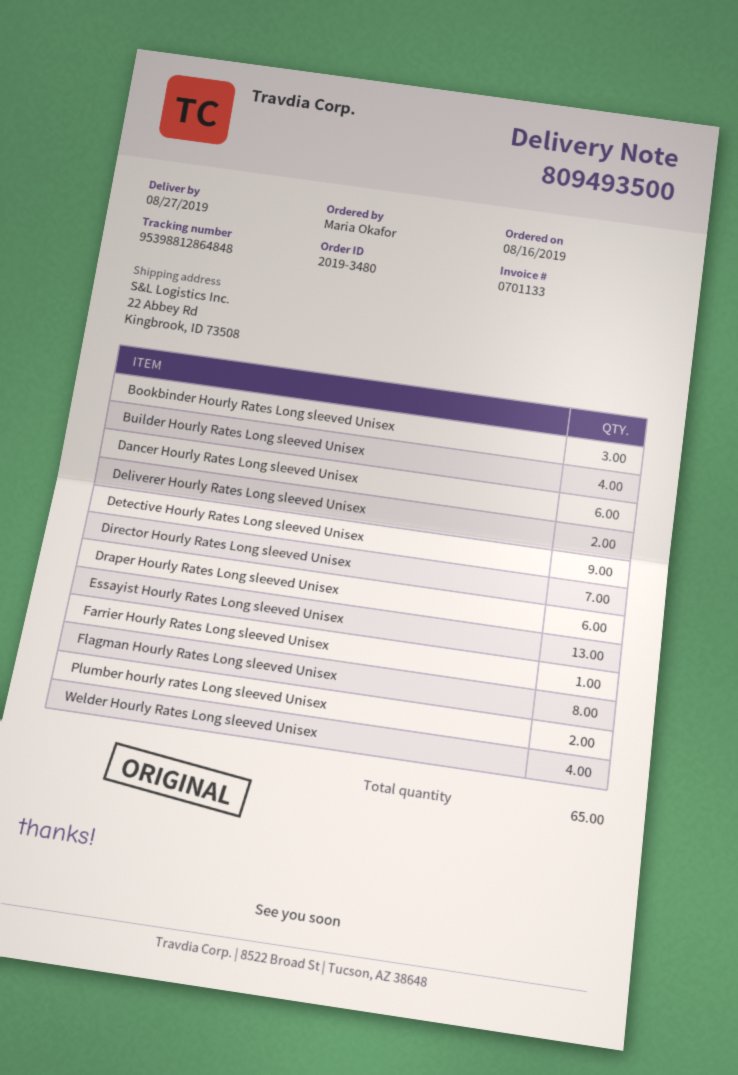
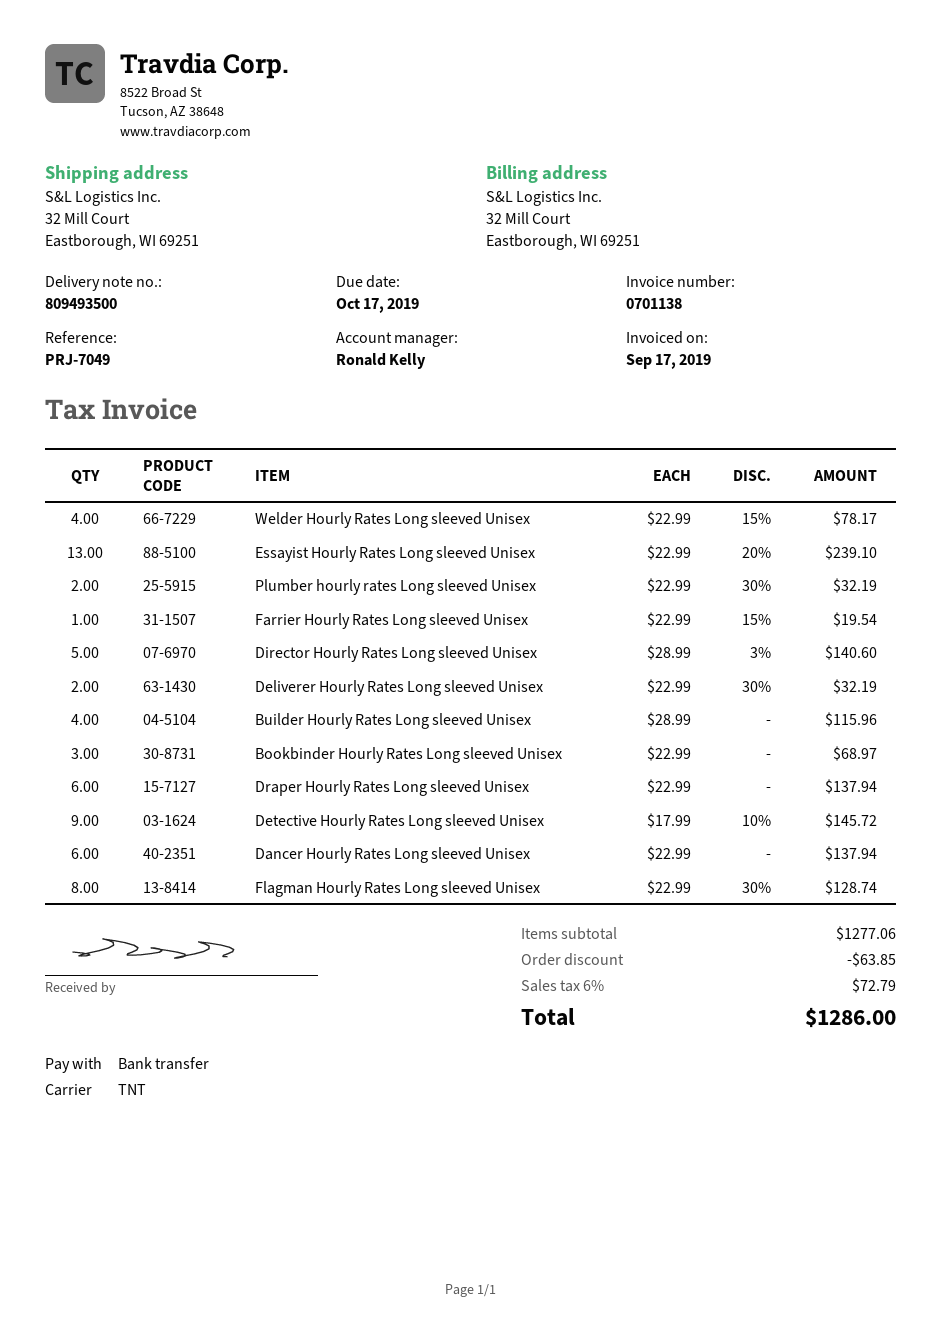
invoice number: 0701133 -> 0701138
ship to: 22 Abbey Rd, Kingbrook, ID 73508 -> 32 Mill Court, Eastborough, WI 69251
Director Hourly Rates Long sleeved Unisex: 7 -> 5

